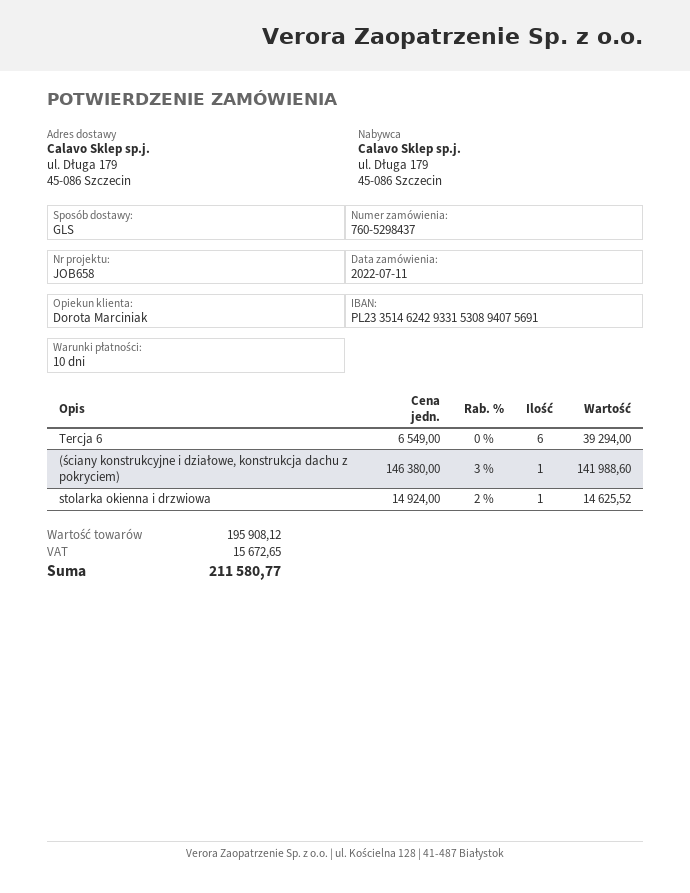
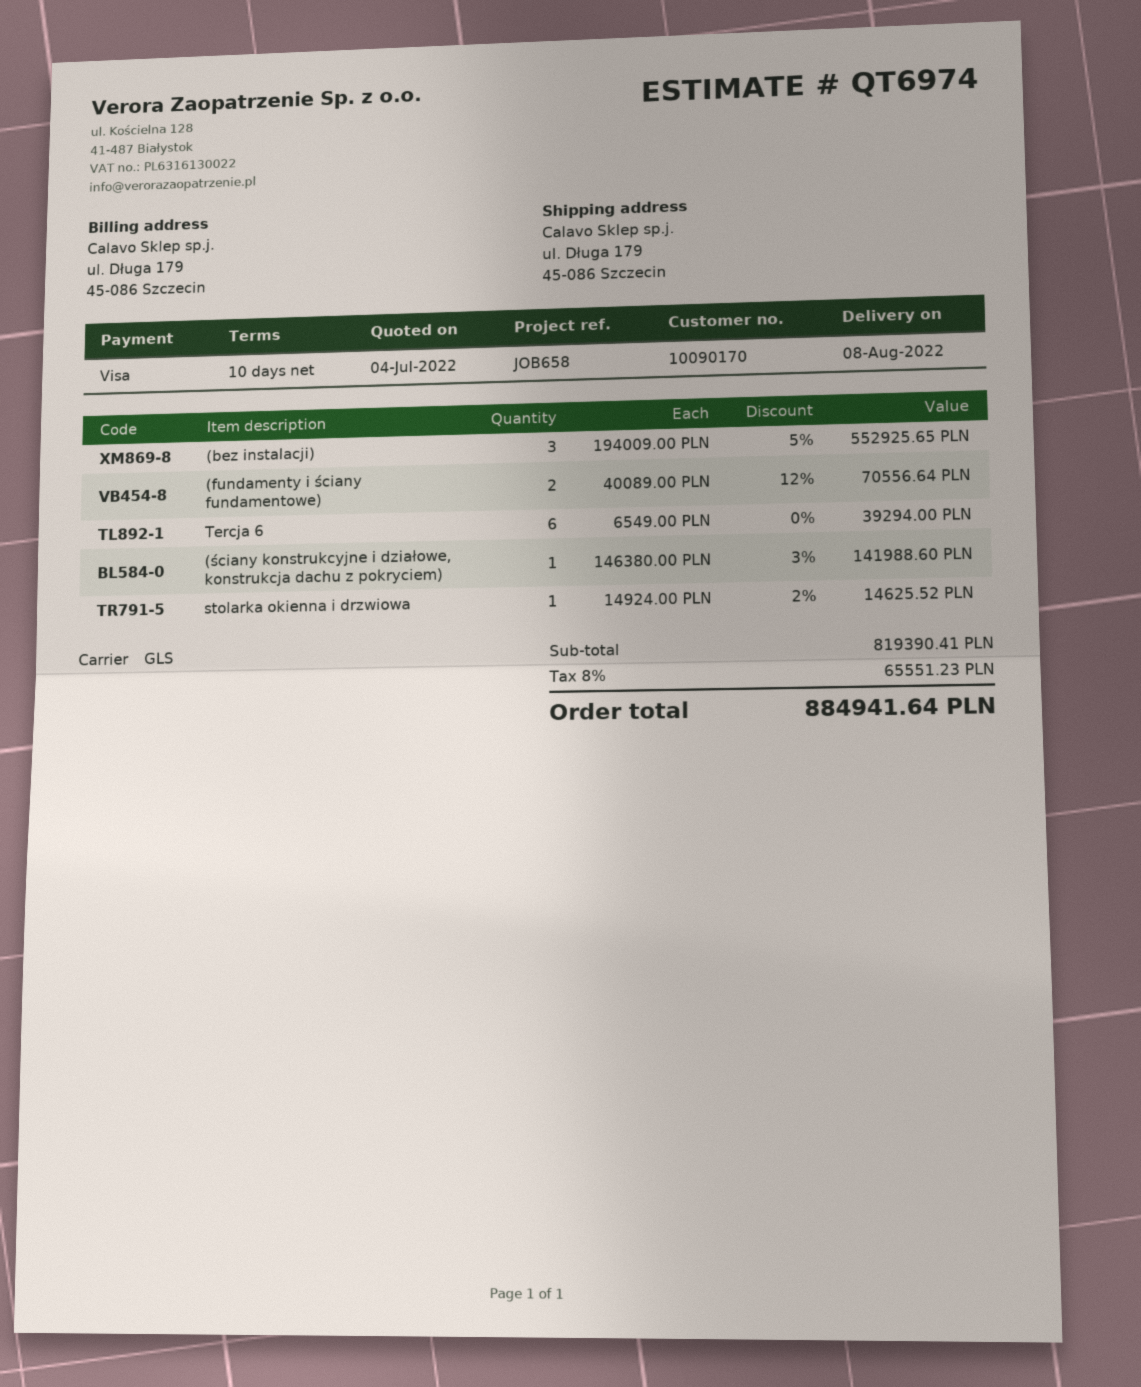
(bez instalacji): none -> 3 x 194009.00 - 5% = 552925.65
(fundamenty i ściany fundamentowe): none -> 2 x 40089.00 - 12% = 70556.64
subtotal: 195908.12 -> 819390.41
tax: 15672.65 -> 65551.23
total: 211580.77 -> 884941.64

